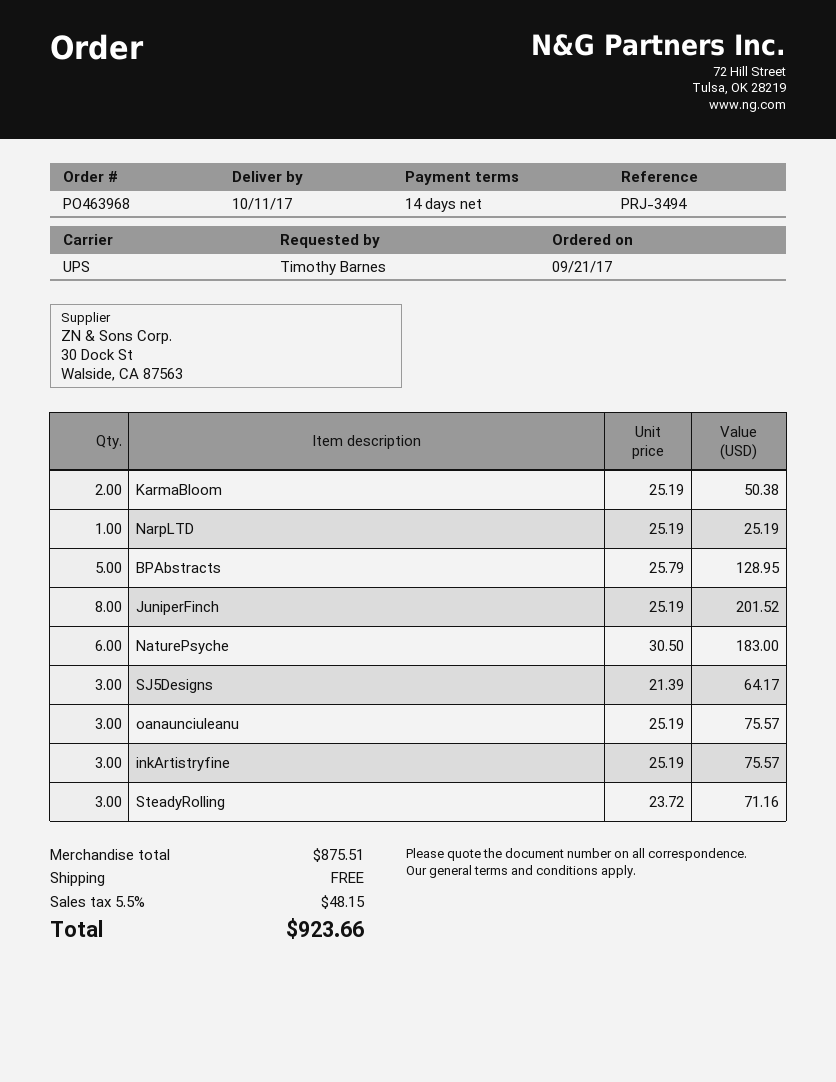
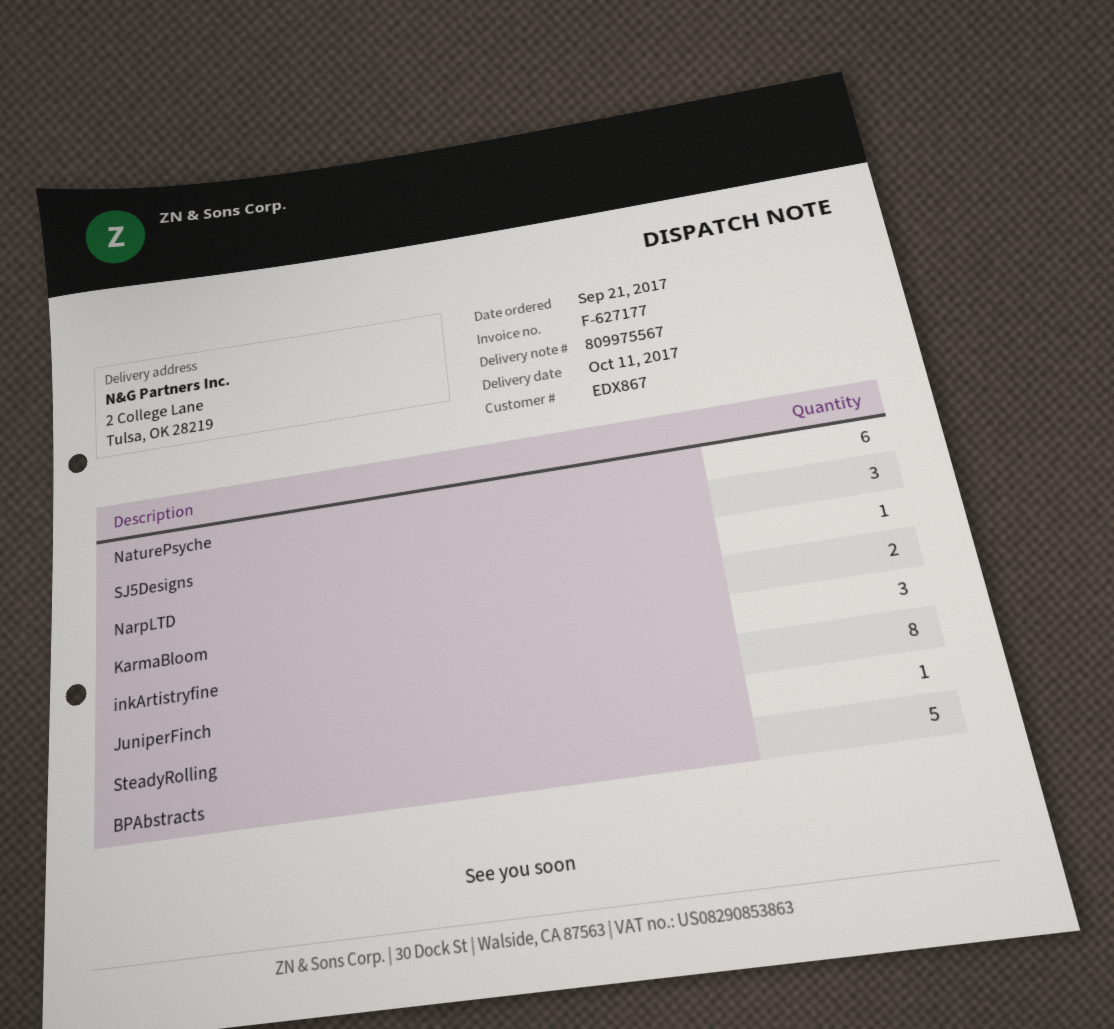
oanaunciuleanu: 3 -> none
SteadyRolling: 3 -> 1

